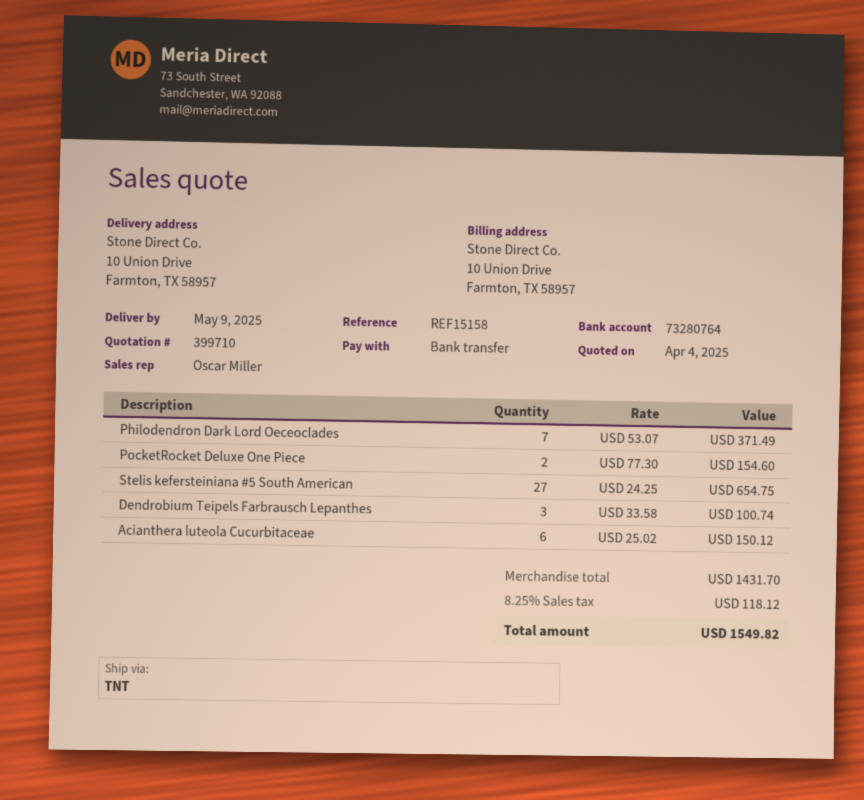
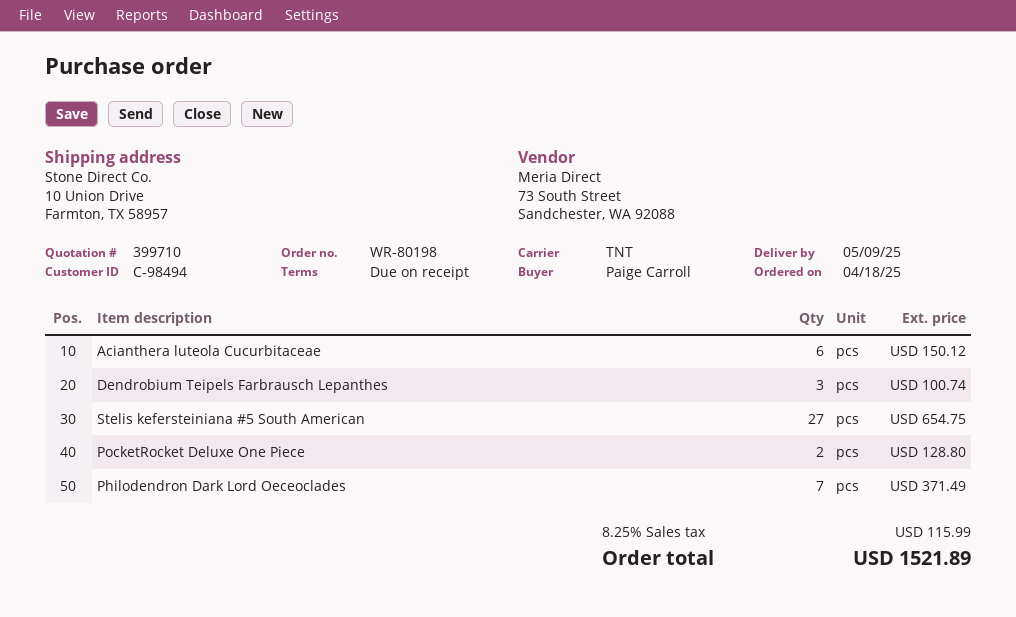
PocketRocket Deluxe One Piece: 2 for 154.60 -> 2 for 128.80
tax: 8.25% = 118.12 -> 8.25% = 115.99
total: 1549.82 -> 1521.89

